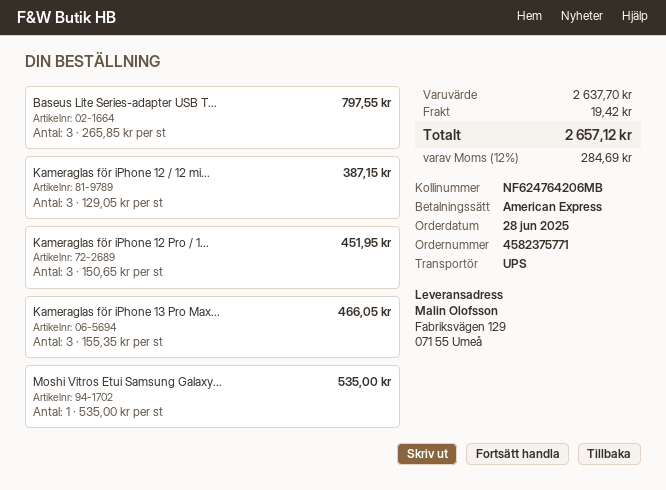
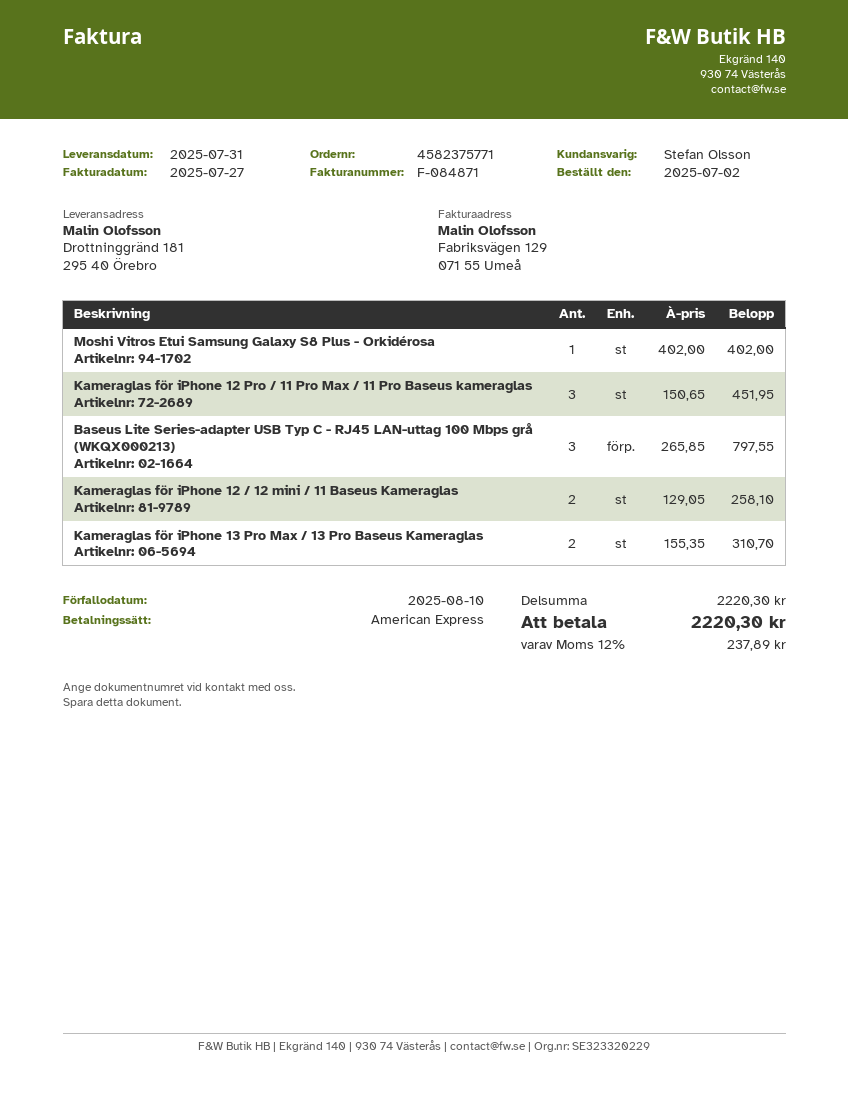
order date: 2025-06-28 -> 2025-07-02
ship to: Fabriksvägen 129, 071 55 Umeå -> Drottninggränd 181, 295 40 Örebro
Kameraglas för iPhone 12 / 12 mi...: 3 x 129.05 = 387.15 -> 2 x 129.05 = 258.10
Kameraglas för iPhone 13 Pro Max...: 3 x 155.35 = 466.05 -> 2 x 155.35 = 310.70
Moshi Vitros Etui Samsung Galaxy...: 1 x 535.00 = 535.00 -> 1 x 402.00 = 402.00
subtotal: 2637.70 -> 2220.30
shipping: 19.42 -> none
tax: 12% = 284.69 -> 12% = 237.89
total: 2657.12 -> 2220.30

